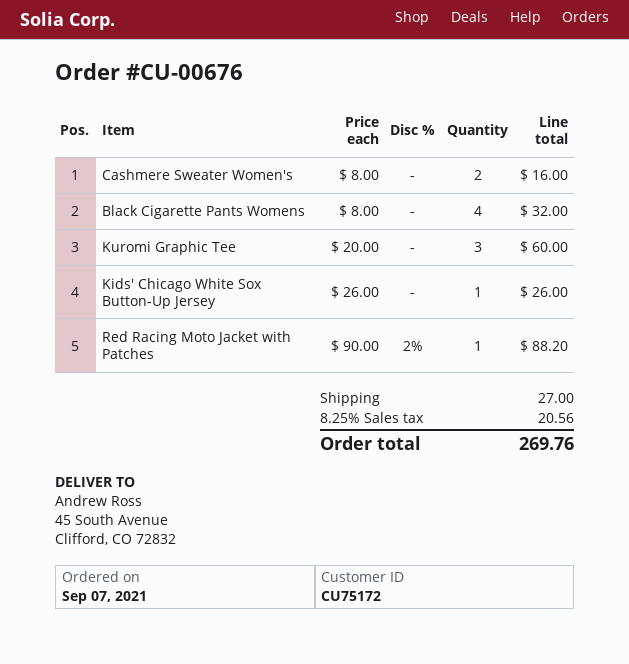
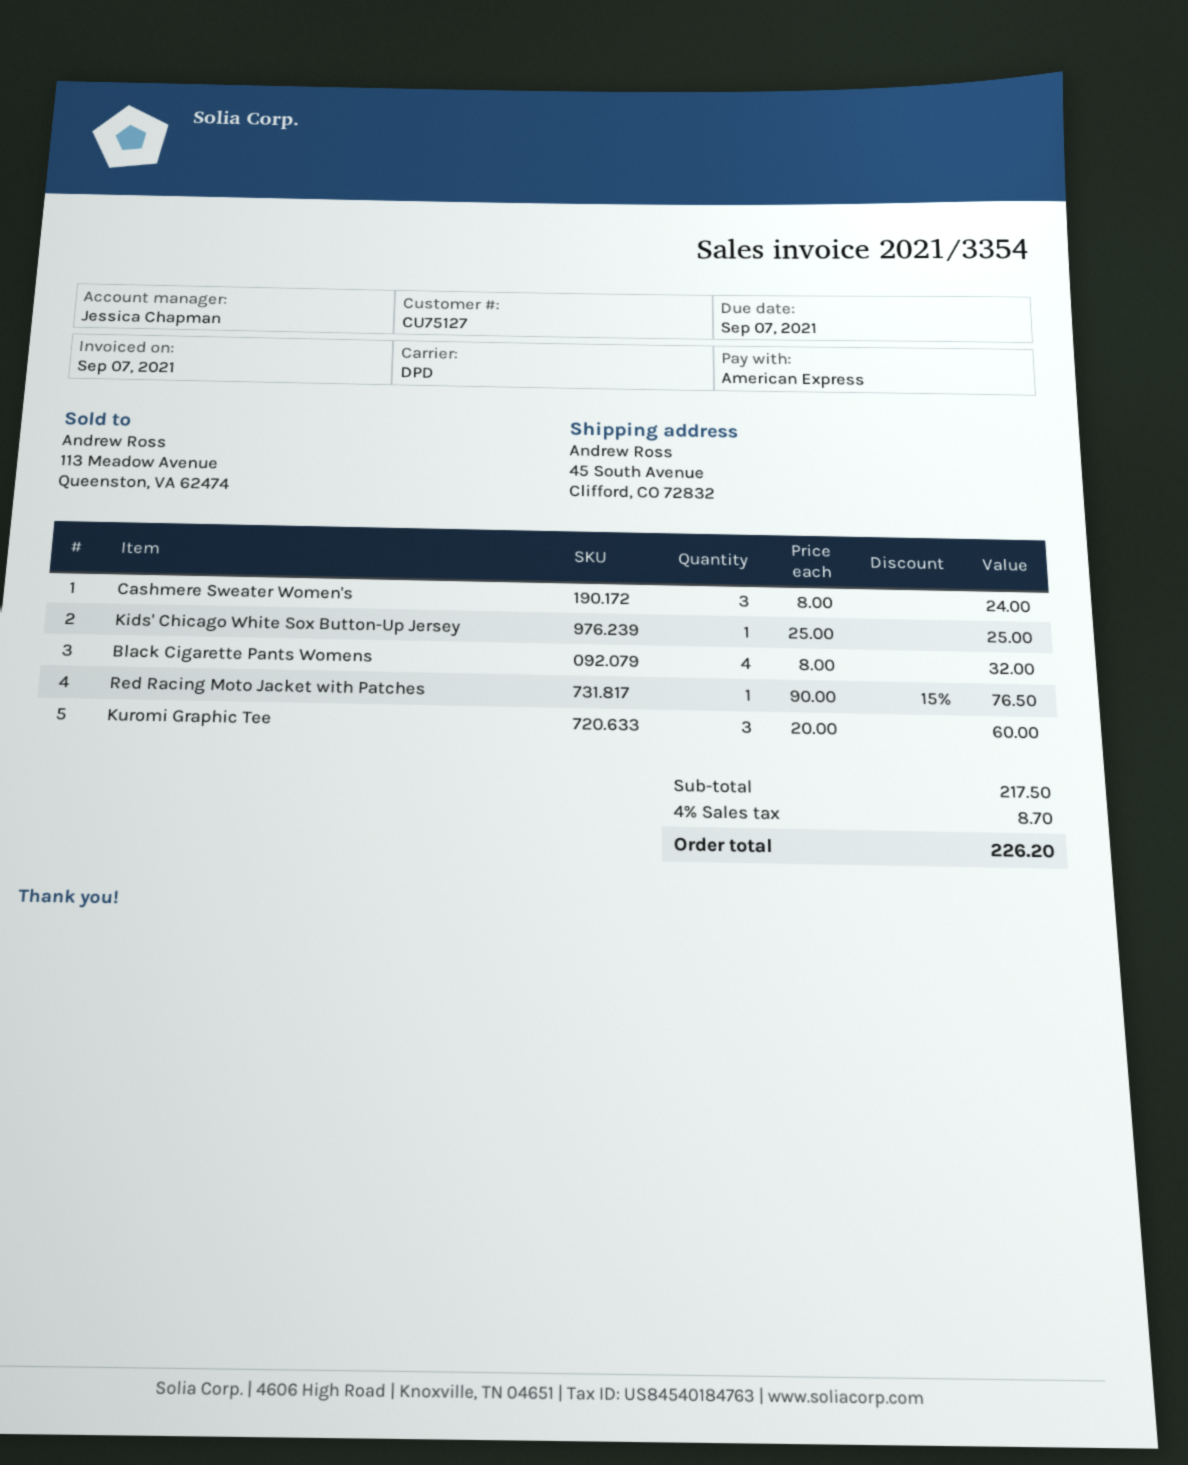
customer number: CU75172 -> CU75127
Cashmere Sweater Women's: 2 x 8.00 = 16.00 -> 3 x 8.00 = 24.00
Kids' Chicago White Sox Button-Up Jersey: 1 x 26.00 = 26.00 -> 1 x 25.00 = 25.00
Red Racing Moto Jacket with Patches: 1 x 90.00 - 2% = 88.20 -> 1 x 90.00 - 15% = 76.50
shipping: 27.00 -> none
tax: 8.25% = 20.56 -> 4% = 8.70
total: 269.76 -> 226.20

